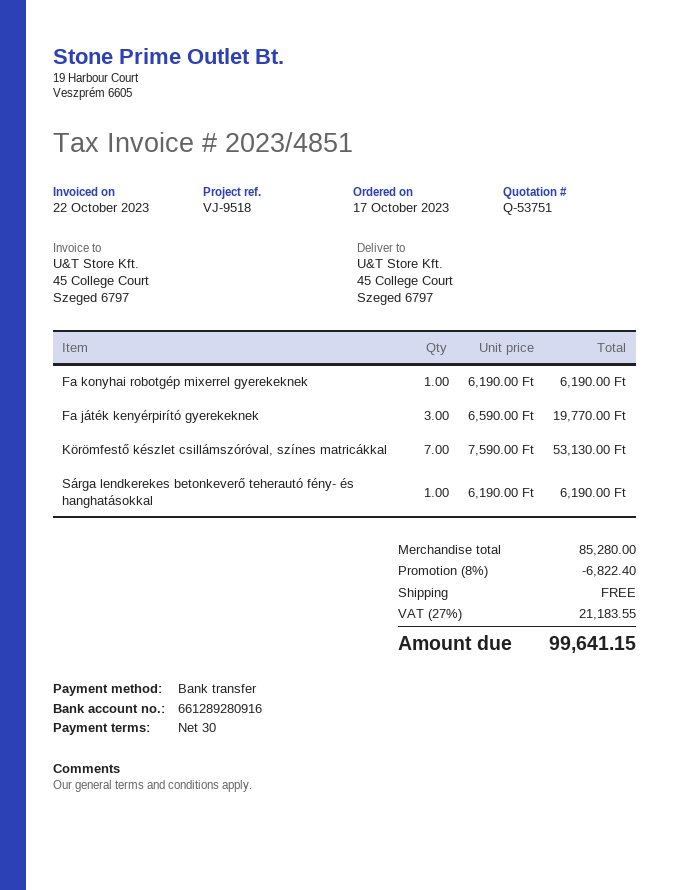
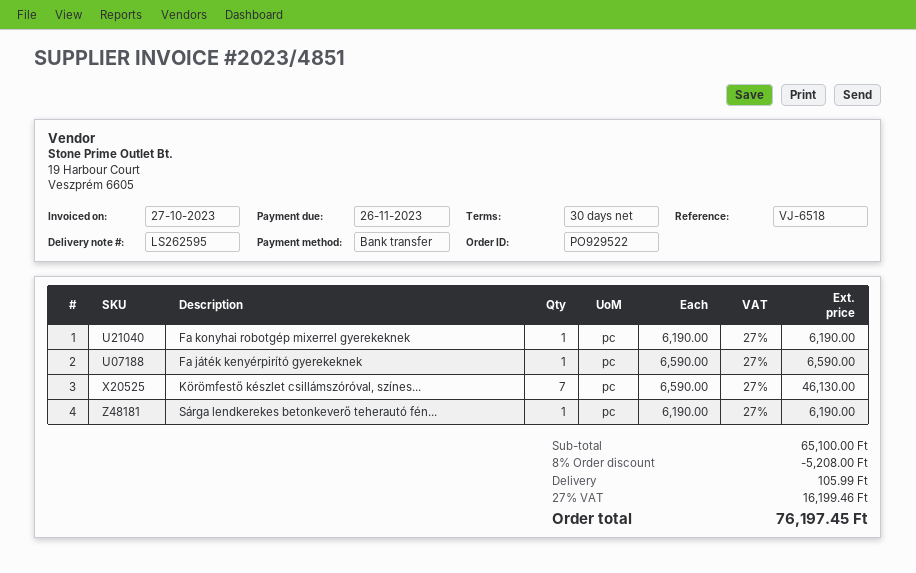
invoice date: 2023-10-22 -> 2023-10-27
reference: VJ-9518 -> VJ-6518
Fa játék kenyérpirító gyerekeknek: 3 x 6590.00 = 19770.00 -> 1 x 6590.00 = 6590.00
Körömfestő készlet csillámszóróval, színes matricákkal: 7 x 7590.00 = 53130.00 -> 7 x 6590.00 = 46130.00
subtotal: 85280.00 -> 65100.00
discount: 8% = 6822.40 -> 8% = 5208.00
shipping: 0.00 -> 105.99
tax: 27% = 21183.55 -> 27% = 16199.46
total: 99641.15 -> 76197.45

